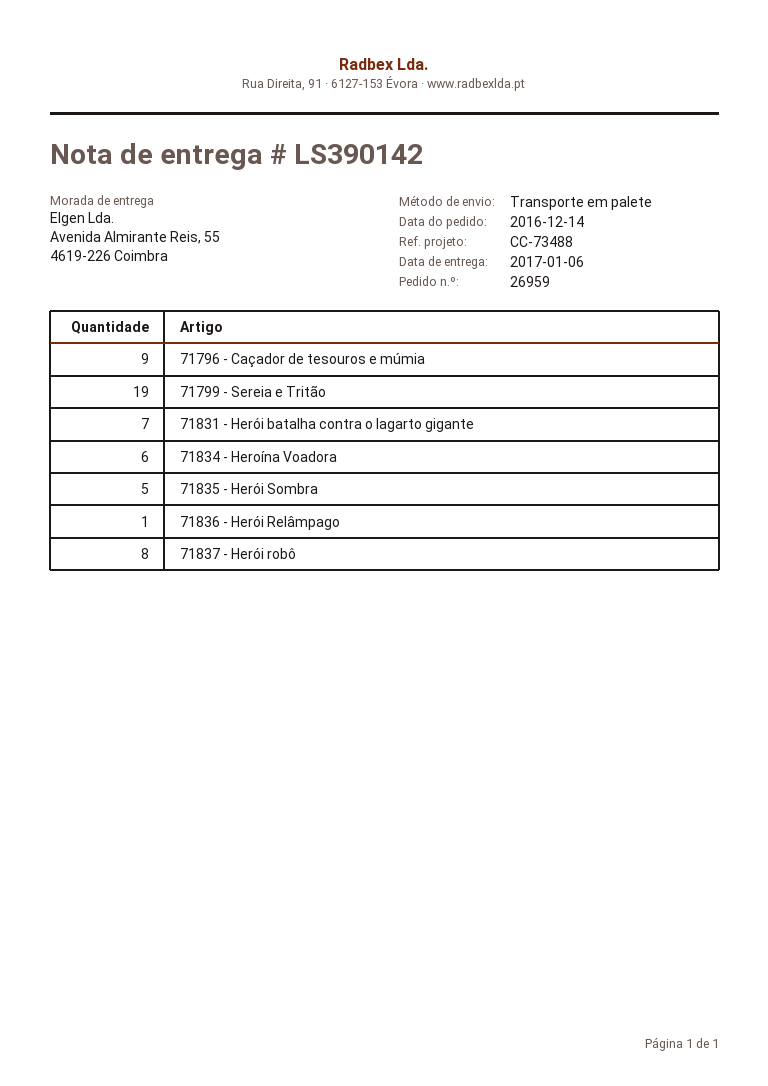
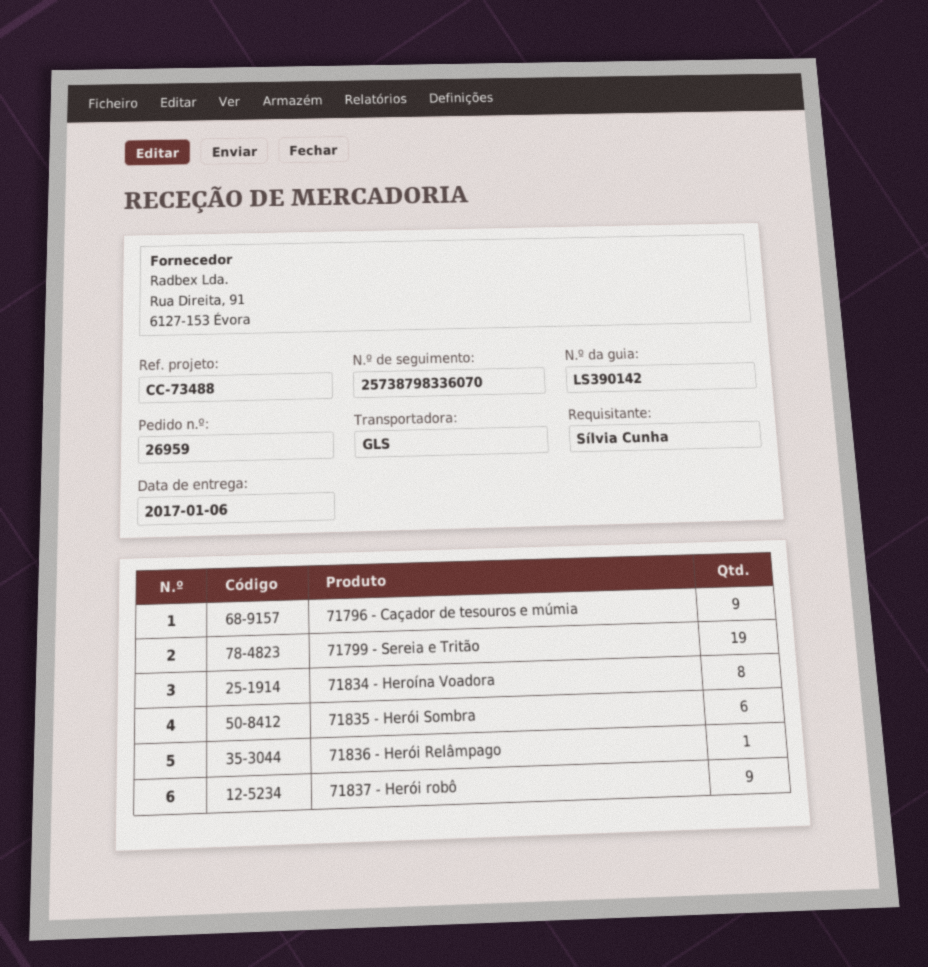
shipping method: pallet freight -> GLS
71831 - Herói batalha contra o lagarto gigante: 7 -> none
71834 - Heroína Voadora: 6 -> 8
71835 - Herói Sombra: 5 -> 6
71837 - Herói robô: 8 -> 9

